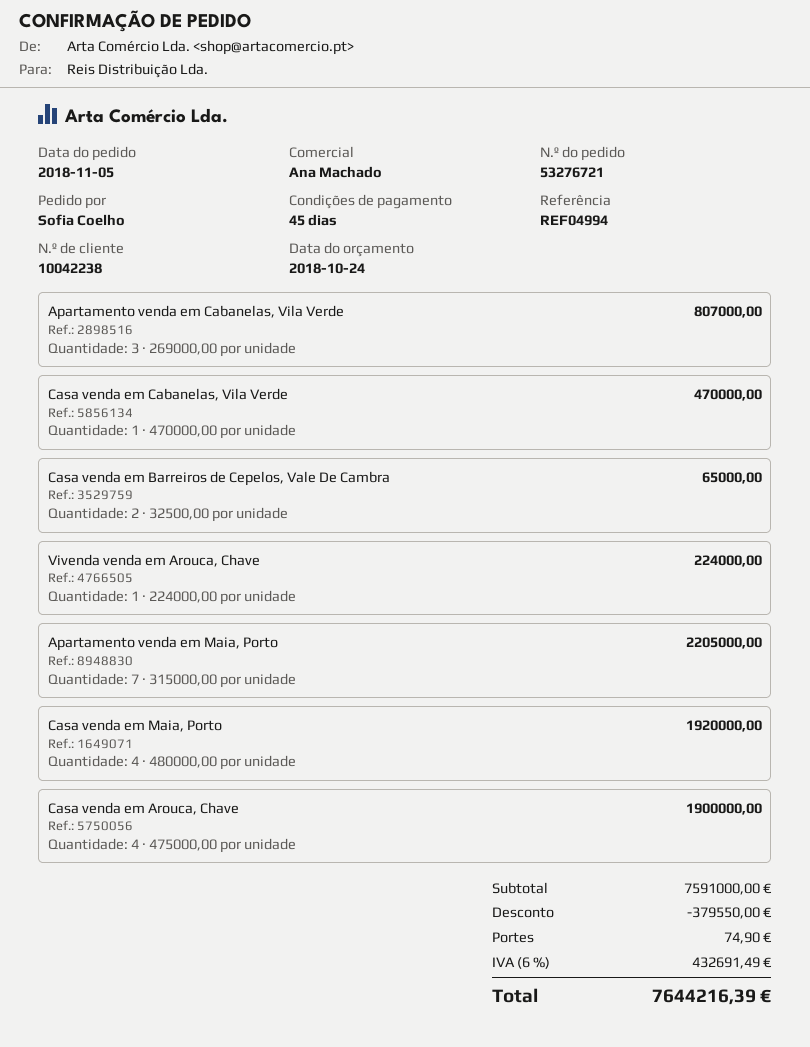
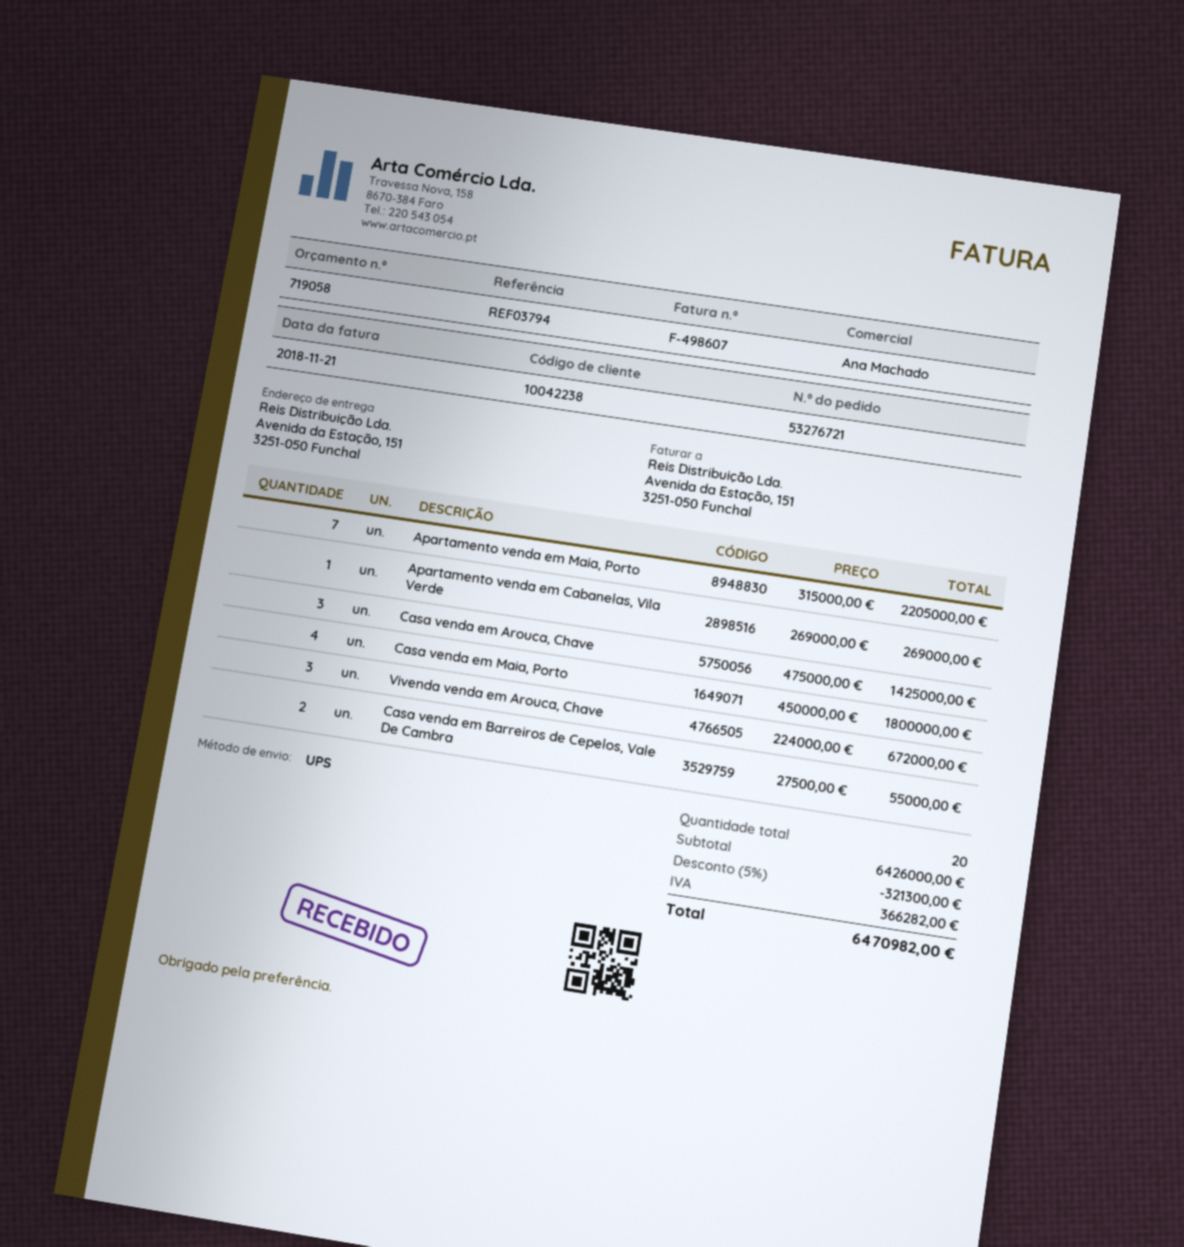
reference: REF04994 -> REF03794
Apartamento venda em Cabanelas, Vila Verde: 3 x 269000.00 = 807000.00 -> 1 x 269000.00 = 269000.00
Casa venda em Cabanelas, Vila Verde: 1 x 470000.00 = 470000.00 -> none
Casa venda em Barreiros de Cepelos, Vale De Cambra: 2 x 32500.00 = 65000.00 -> 2 x 27500.00 = 55000.00
Vivenda venda em Arouca, Chave: 1 x 224000.00 = 224000.00 -> 3 x 224000.00 = 672000.00
Casa venda em Maia, Porto: 4 x 480000.00 = 1920000.00 -> 4 x 450000.00 = 1800000.00
Casa venda em Arouca, Chave: 4 x 475000.00 = 1900000.00 -> 3 x 475000.00 = 1425000.00
subtotal: 7591000.00 -> 6426000.00
discount: 379550.00 -> 321300.00
shipping: 74.90 -> none
tax: 432691.49 -> 366282.00
total: 7644216.39 -> 6470982.00

